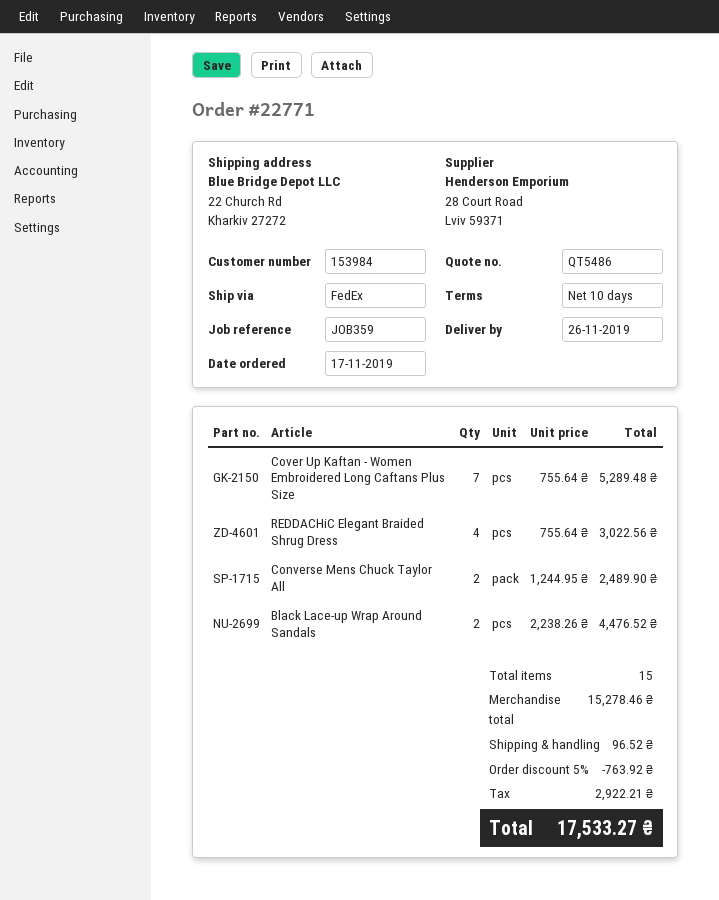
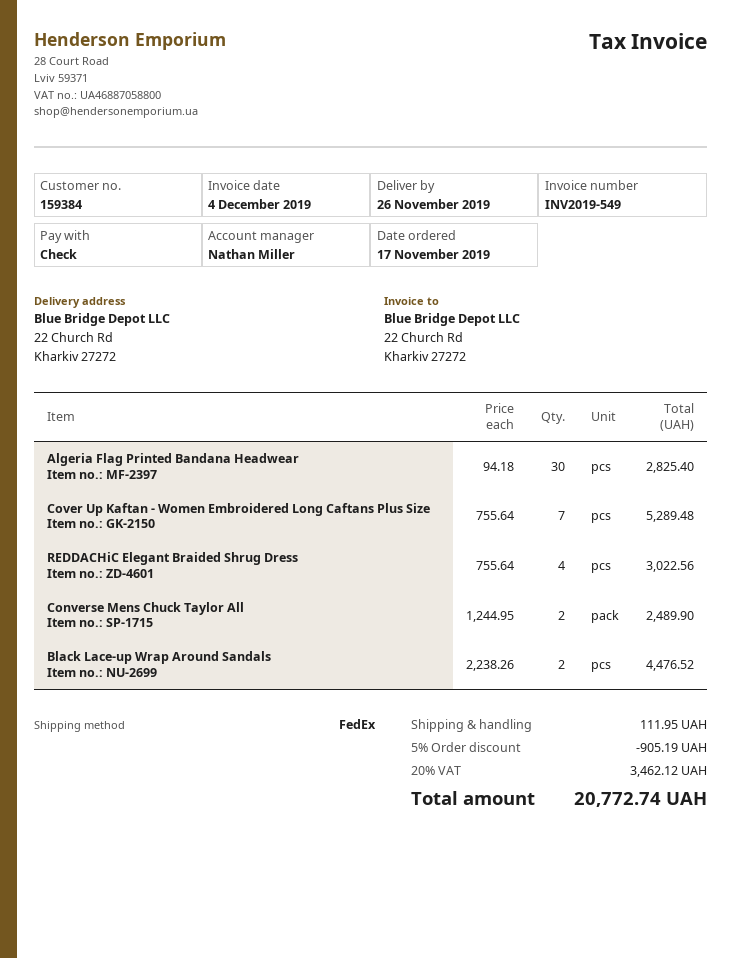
customer number: 153984 -> 159384
Algeria Flag Printed Bandana Headwear: none -> 30 x 94.18 = 2825.40
discount: 5% = 763.92 -> 5% = 905.19
shipping: 96.52 -> 111.95
tax: 2922.21 -> 3462.12
total: 17533.27 -> 20772.74

